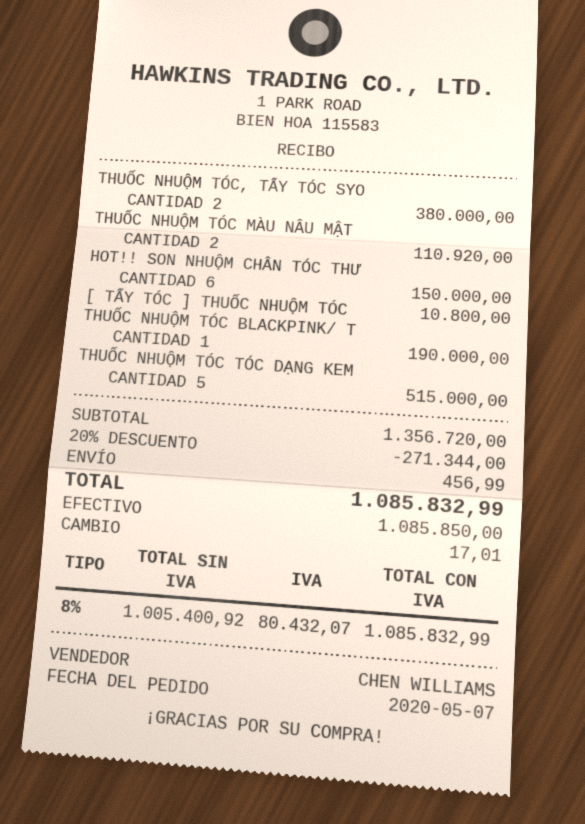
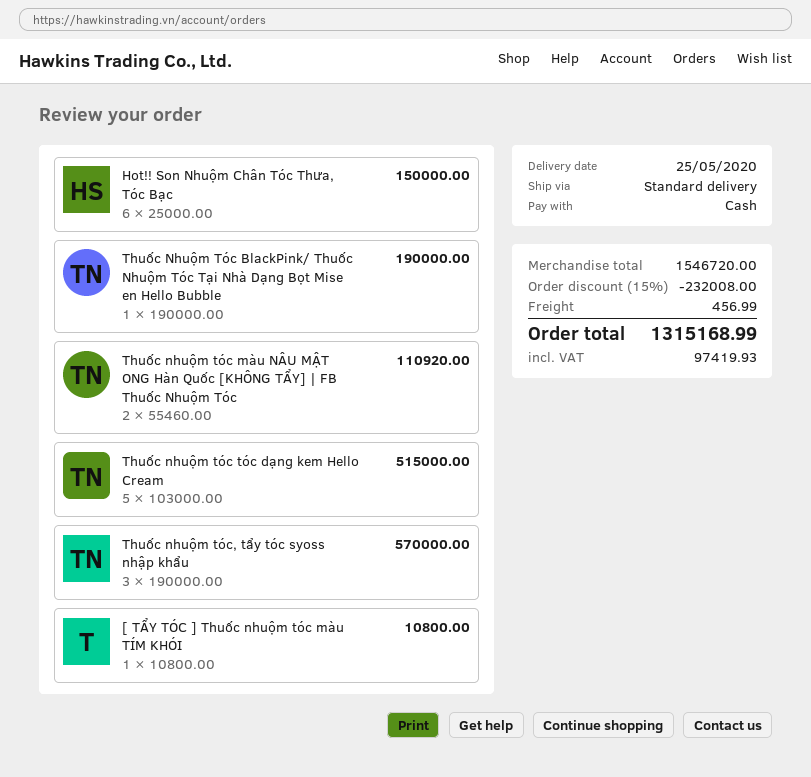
THUỐC NHUỘM TÓC, TẨY TÓC SYO: 2 for 380000.00 -> 3 for 570000.00
subtotal: 1356720.00 -> 1546720.00
discount: 20% = 271344.00 -> 15% = 232008.00
tax: 80432.07 -> 97419.93
total: 1085832.99 -> 1315168.99

